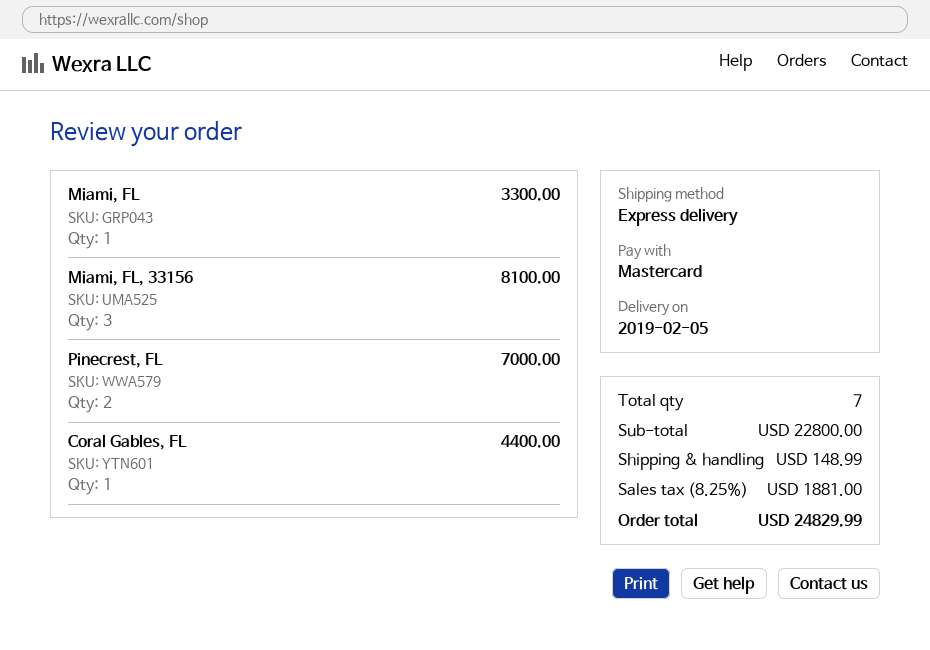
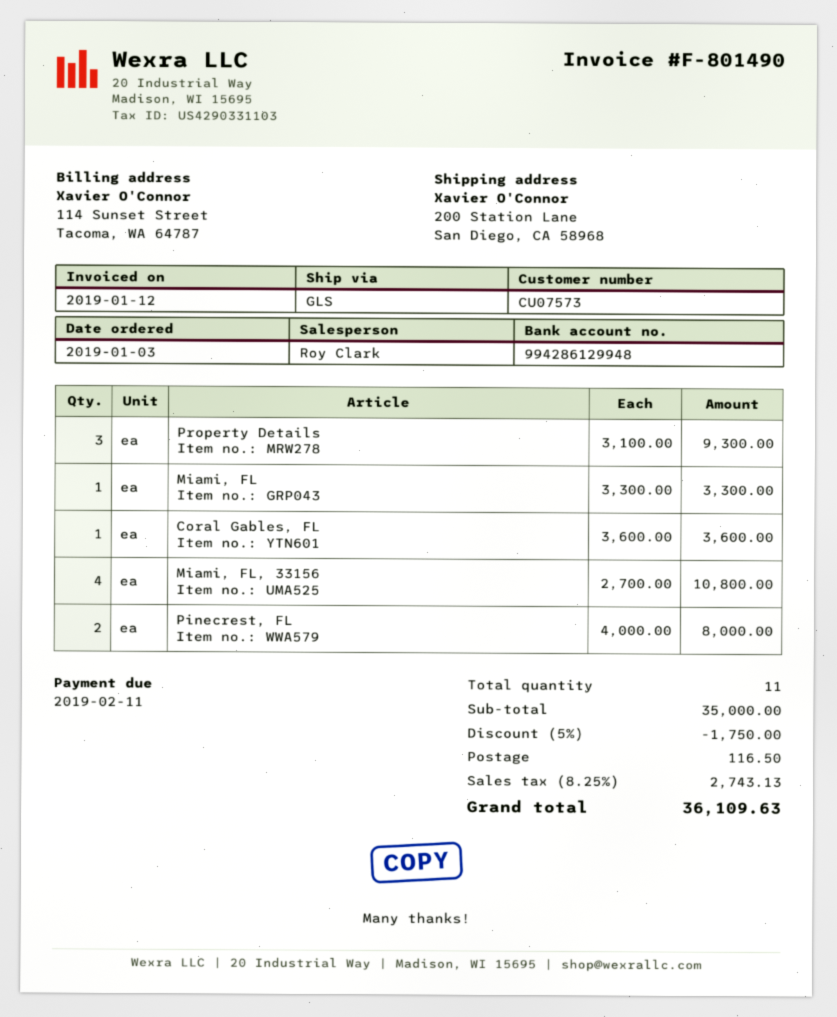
shipping method: express -> GLS
Miami, FL, 33156: 3 for 8100.00 -> 4 for 10800.00
Pinecrest, FL: 2 for 7000.00 -> 2 for 8000.00
Coral Gables, FL: 1 for 4400.00 -> 1 for 3600.00
Property Details: none -> 3 for 9300.00
total quantity: 7 -> 11
subtotal: 22800.00 -> 35000.00
discount: none -> 5% = 1750.00
shipping: 148.99 -> 116.50
tax: 8.25% = 1881.00 -> 8.25% = 2743.13
total: 24829.99 -> 36109.63

